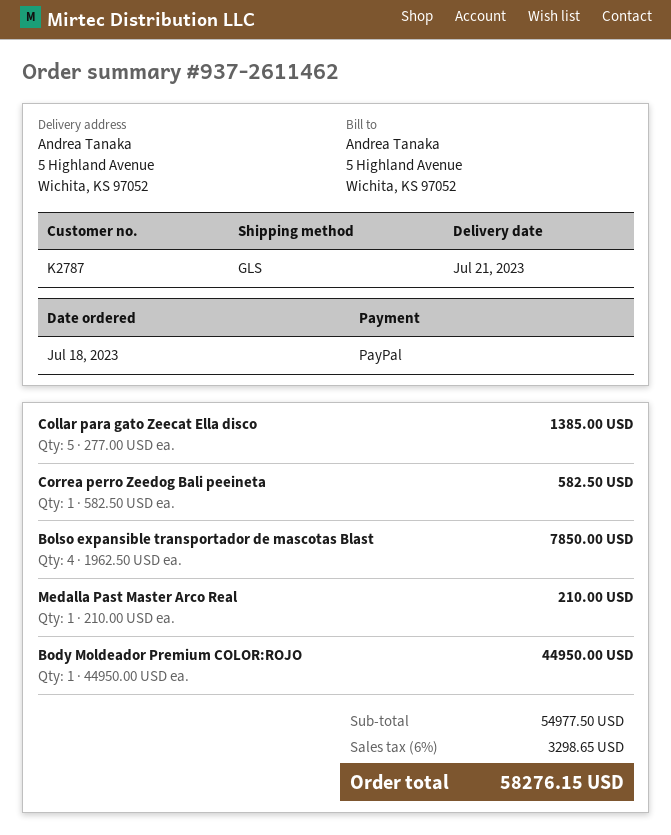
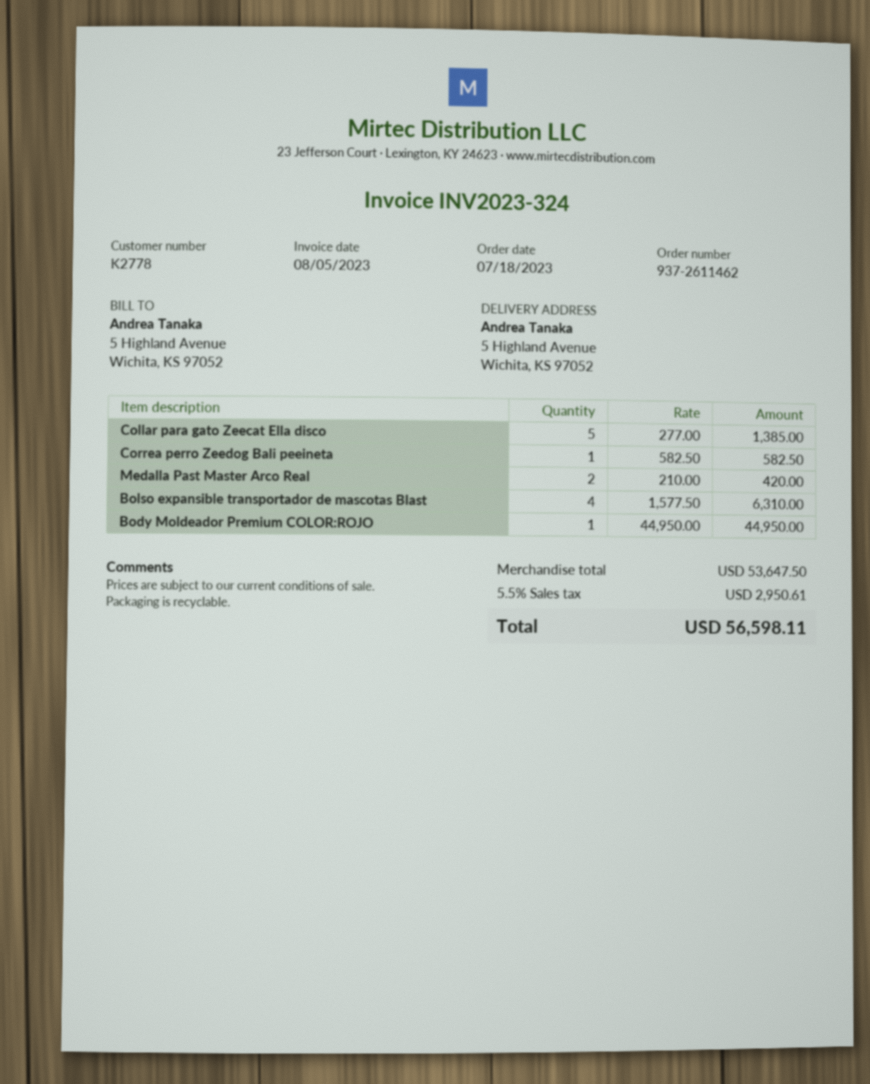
customer number: K2787 -> K2778
Bolso expansible transportador de mascotas Blast: 4 x 1962.50 = 7850.00 -> 4 x 1577.50 = 6310.00
Medalla Past Master Arco Real: 1 x 210.00 = 210.00 -> 2 x 210.00 = 420.00
subtotal: 54977.50 -> 53647.50
tax: 6% = 3298.65 -> 5.5% = 2950.61
total: 58276.15 -> 56598.11

